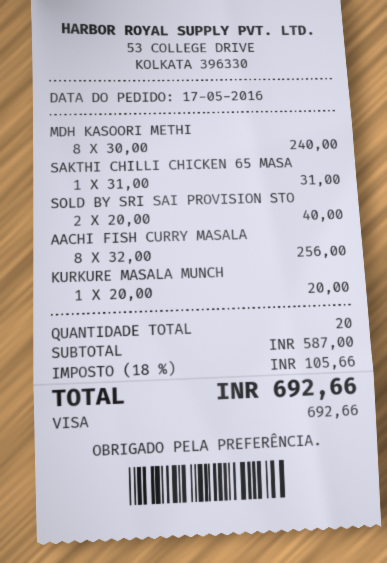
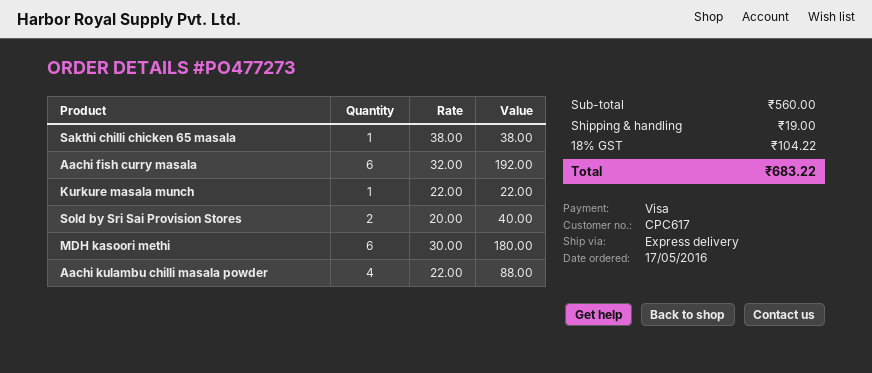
MDH KASOORI METHI: 8 x 30.00 = 240.00 -> 6 x 30.00 = 180.00
SAKTHI CHILLI CHICKEN 65 MASA: 1 x 31.00 = 31.00 -> 1 x 38.00 = 38.00
AACHI FISH CURRY MASALA: 8 x 32.00 = 256.00 -> 6 x 32.00 = 192.00
KURKURE MASALA MUNCH: 1 x 20.00 = 20.00 -> 1 x 22.00 = 22.00
Aachi kulambu chilli masala powder: none -> 4 x 22.00 = 88.00
subtotal: 587.00 -> 560.00
shipping: none -> 19.00
tax: 18% = 105.66 -> 18% = 104.22
total: 692.66 -> 683.22

